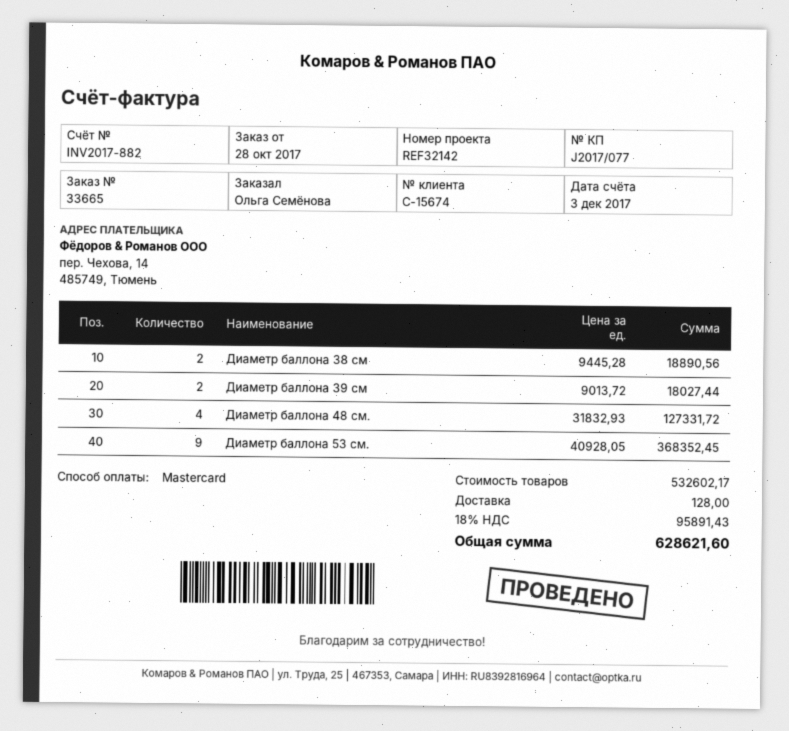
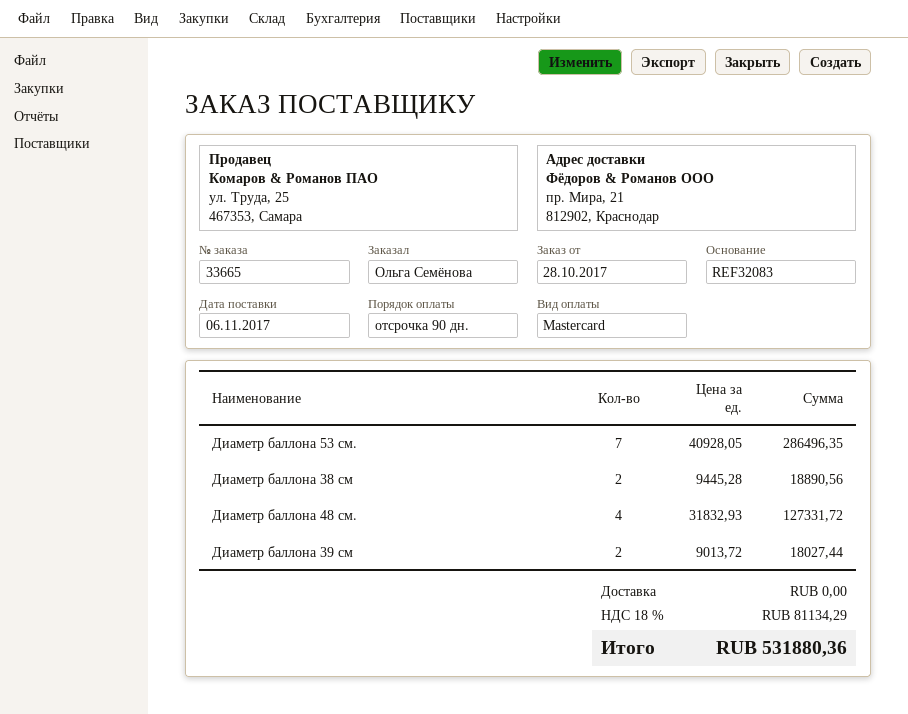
reference: REF32142 -> REF32083
Диаметр баллона 53 см.: 9 x 40928.05 = 368352.45 -> 7 x 40928.05 = 286496.35
shipping: 128.00 -> 0.00
tax: 18% = 95891.43 -> 18% = 81134.29
total: 628621.60 -> 531880.36

